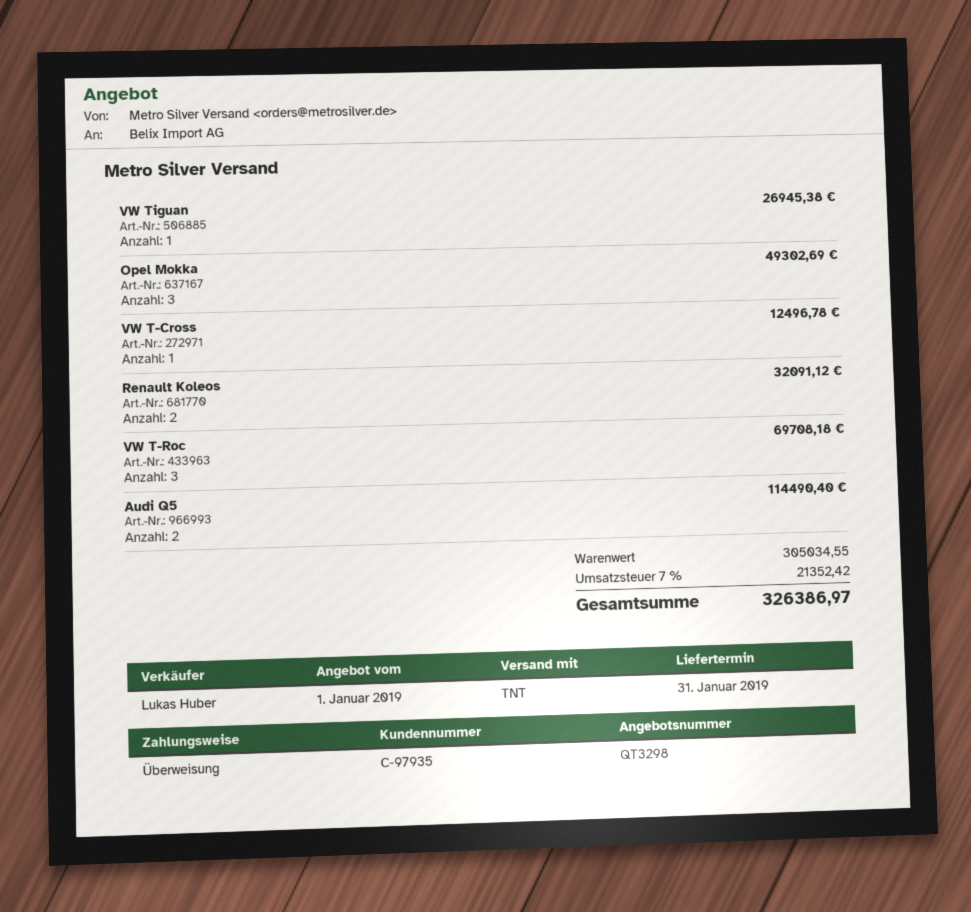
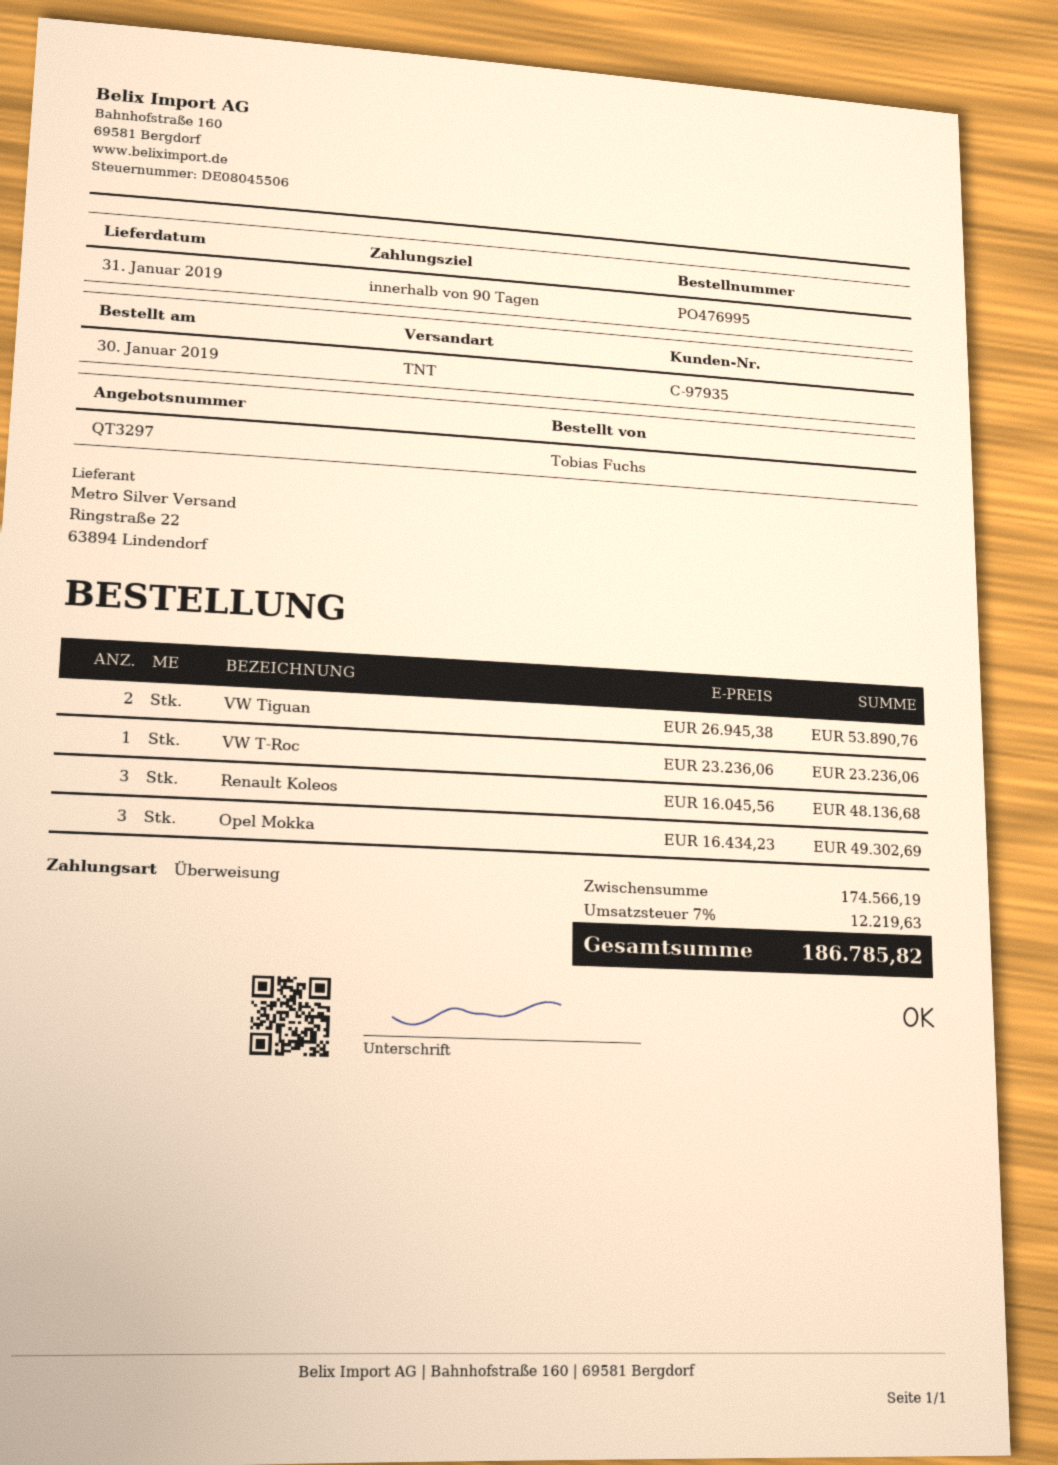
quote number: QT3298 -> QT3297
VW Tiguan: 1 for 26945.38 -> 2 for 53890.76
VW T-Cross: 1 for 12496.78 -> none
Renault Koleos: 2 for 32091.12 -> 3 for 48136.68
VW T-Roc: 3 for 69708.18 -> 1 for 23236.06
Audi Q5: 2 for 114490.40 -> none
subtotal: 305034.55 -> 174566.19
tax: 7% = 21352.42 -> 7% = 12219.63
total: 326386.97 -> 186785.82

